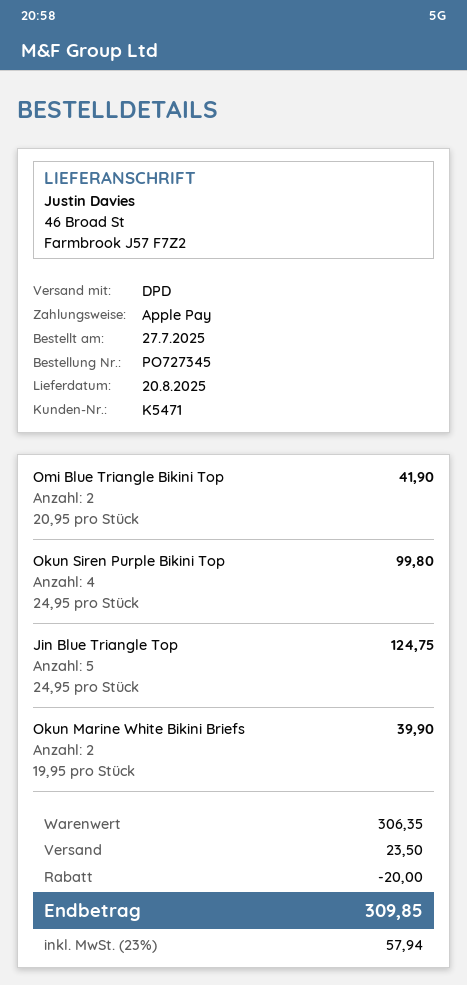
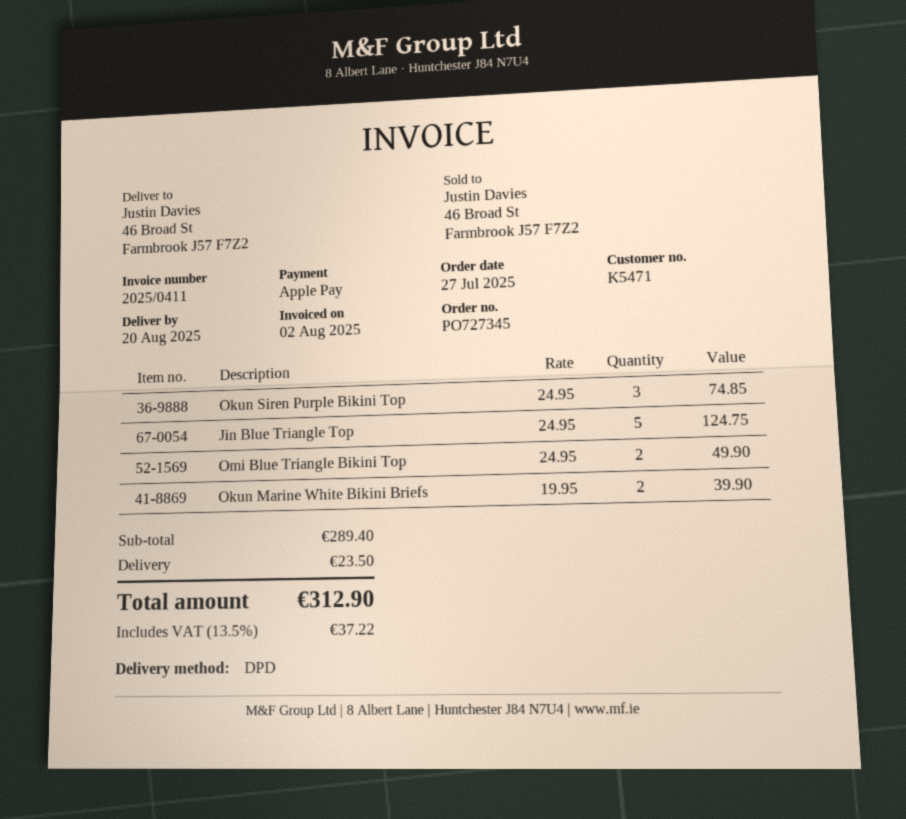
Omi Blue Triangle Bikini Top: 2 x 20.95 = 41.90 -> 2 x 24.95 = 49.90
Okun Siren Purple Bikini Top: 4 x 24.95 = 99.80 -> 3 x 24.95 = 74.85
subtotal: 306.35 -> 289.40
discount: 20.00 -> none
tax: 23% = 57.94 -> 13.5% = 37.22
total: 309.85 -> 312.90

